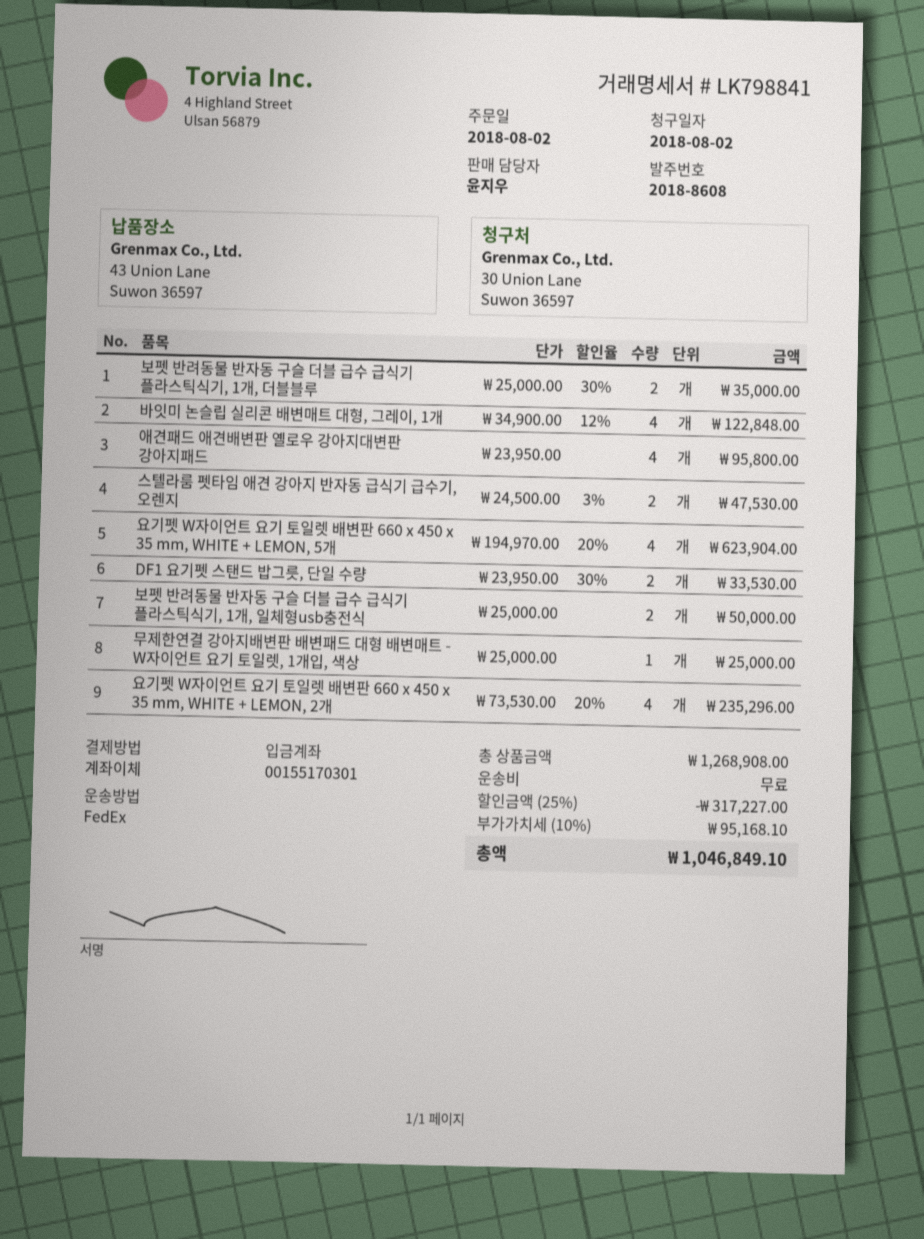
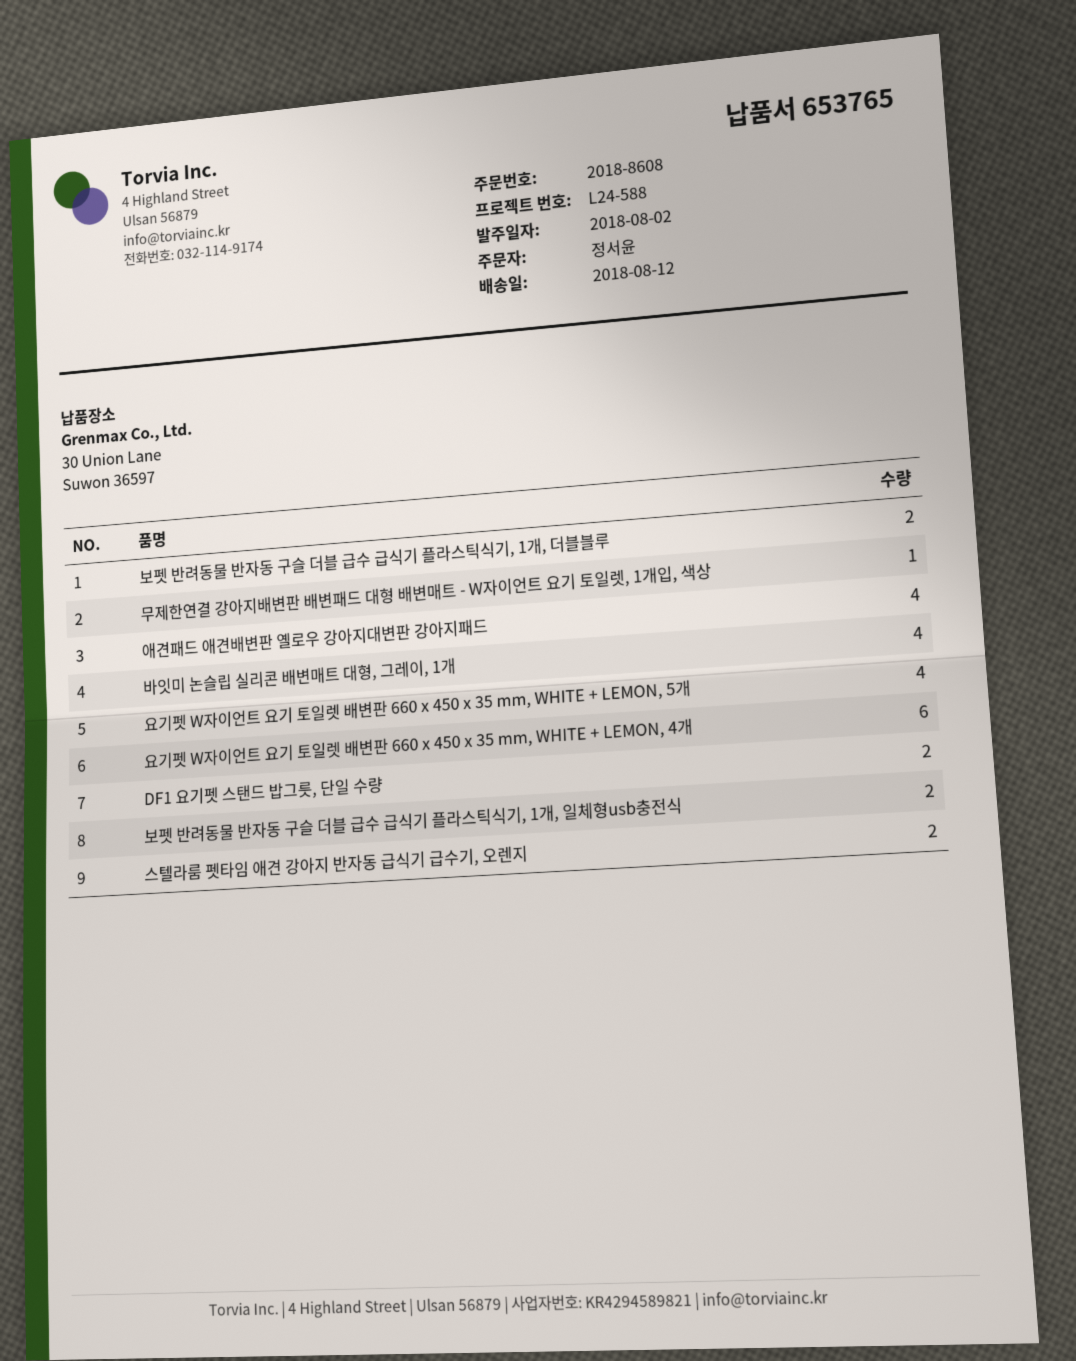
ship to: 43 Union Lane, Suwon 36597 -> 30 Union Lane, Suwon 36597
요기펫 W자이언트 요기 토일렛 배변판 660 x 450 x 35 mm, WHITE + LEMON, 2개: 4 -> none
요기펫 W자이언트 요기 토일렛 배변판 660 x 450 x 35 mm, WHITE + LEMON, 4개: none -> 6

